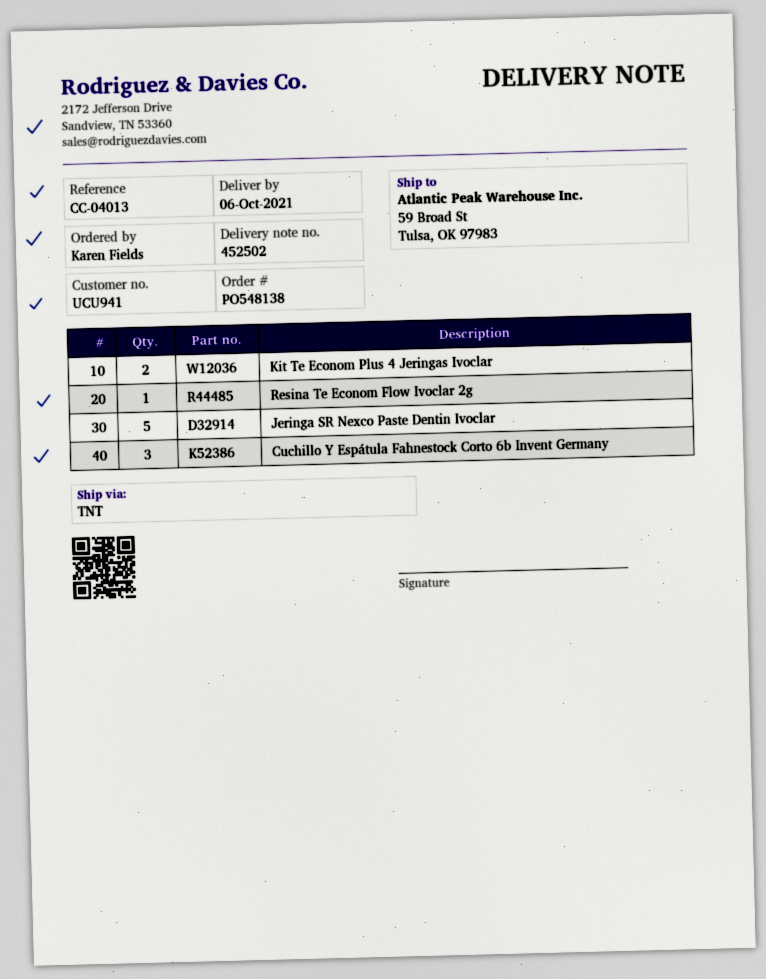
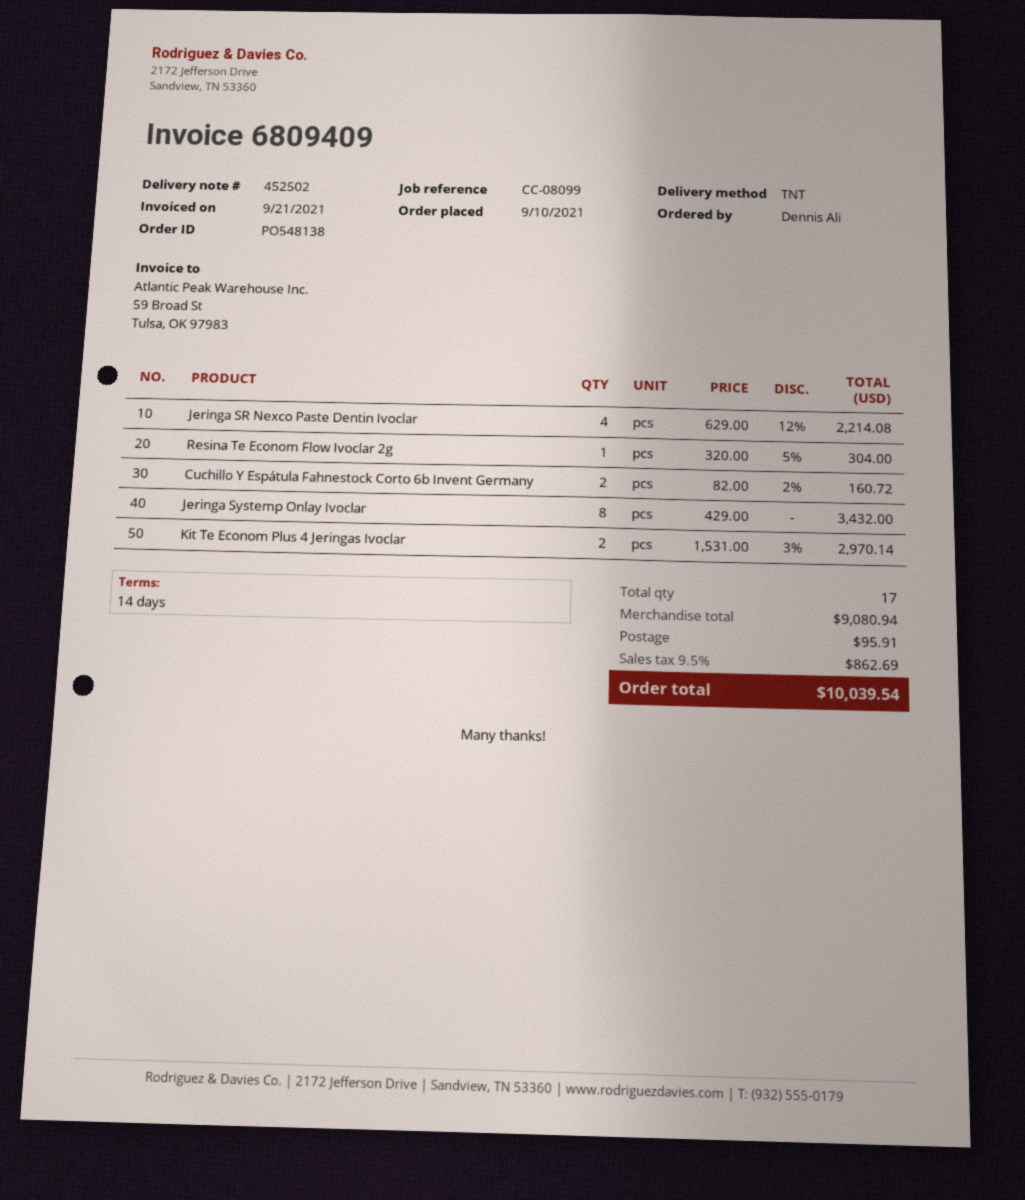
reference: CC-04013 -> CC-08099
ordered by: Karen Fields -> Dennis Ali
Jeringa SR Nexco Paste Dentin Ivoclar: 5 -> 4
Cuchillo Y Espátula Fahnestock Corto 6b Invent Germany: 3 -> 2
Jeringa Systemp Onlay Ivoclar: none -> 8

